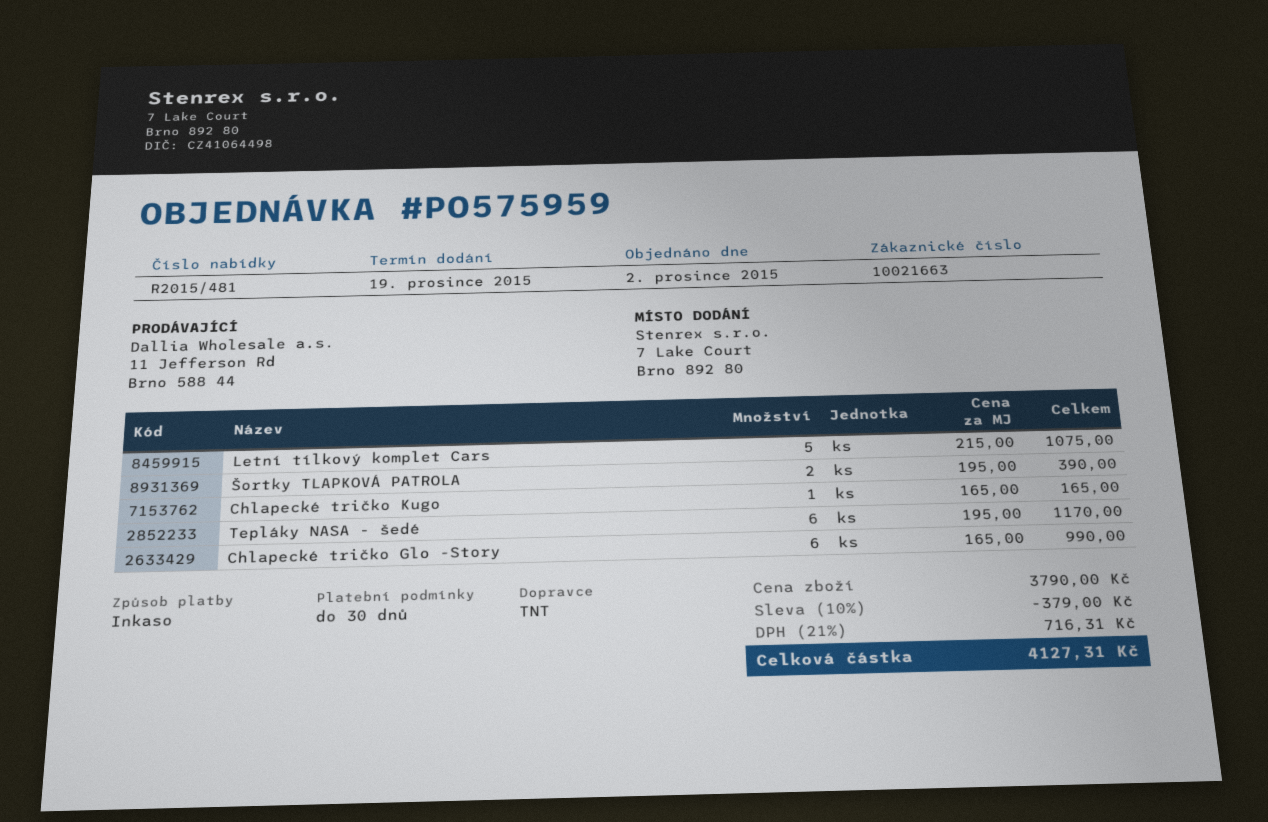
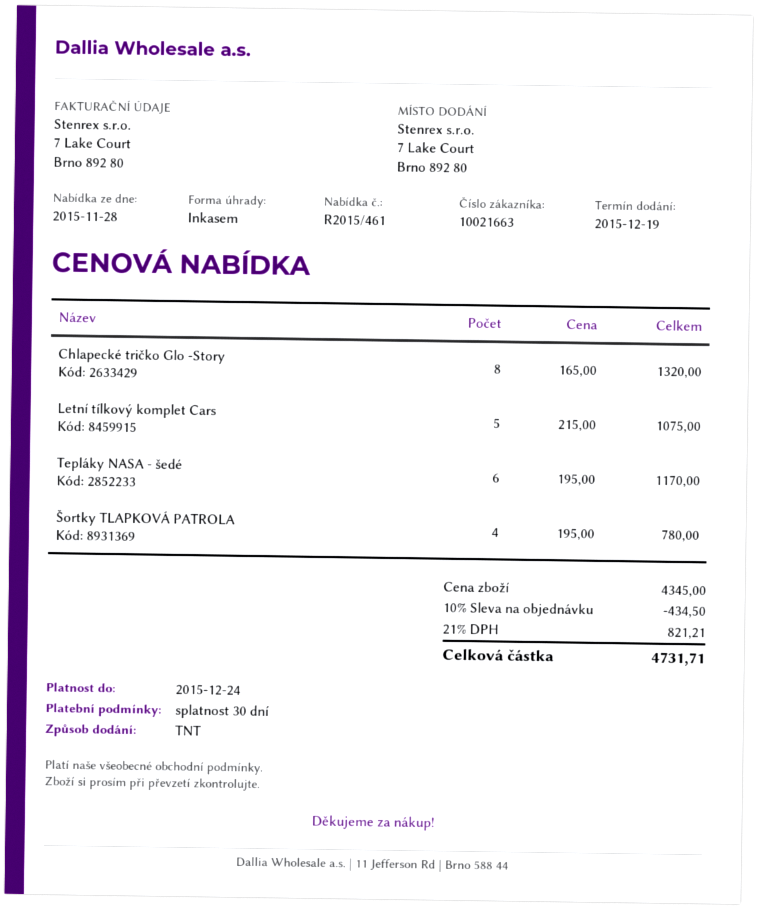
quote number: R2015/481 -> R2015/461
Šortky TLAPKOVÁ PATROLA: 2 x 195.00 = 390.00 -> 4 x 195.00 = 780.00
Chlapecké tričko Kugo: 1 x 165.00 = 165.00 -> none
Chlapecké tričko Glo -Story: 6 x 165.00 = 990.00 -> 8 x 165.00 = 1320.00
subtotal: 3790.00 -> 4345.00
discount: 10% = 379.00 -> 10% = 434.50
tax: 21% = 716.31 -> 21% = 821.21
total: 4127.31 -> 4731.71

